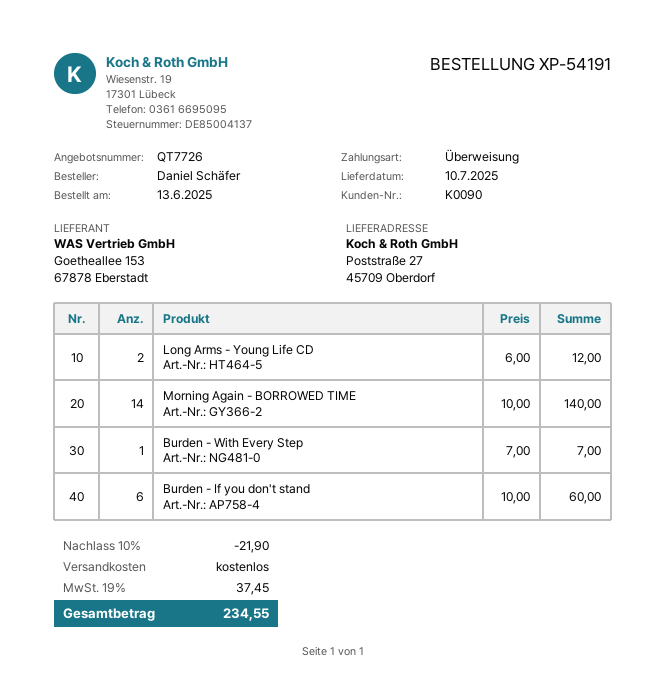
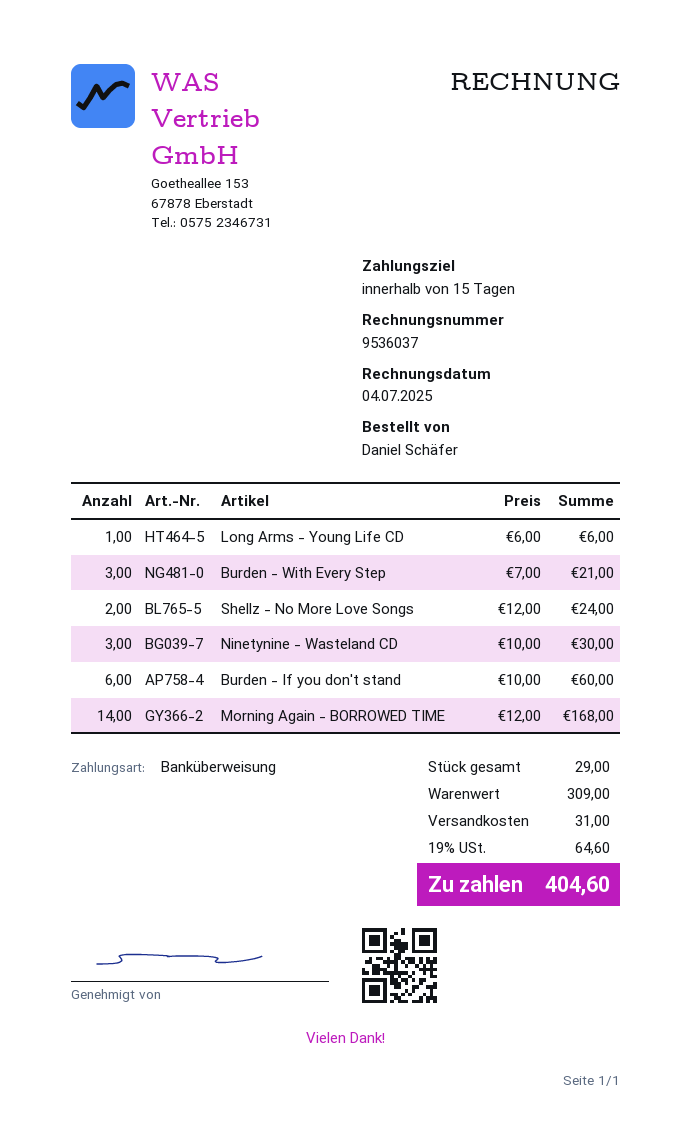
Long Arms - Young Life CD: 2 x 6.00 = 12.00 -> 1 x 6.00 = 6.00
Morning Again - BORROWED TIME: 14 x 10.00 = 140.00 -> 14 x 12.00 = 168.00
Burden - With Every Step: 1 x 7.00 = 7.00 -> 3 x 7.00 = 21.00
Shellz - No More Love Songs: none -> 2 x 12.00 = 24.00
Ninetynine - Wasteland CD: none -> 3 x 10.00 = 30.00
discount: 10% = 21.90 -> none
shipping: 0.00 -> 31.00
tax: 19% = 37.45 -> 19% = 64.60
total: 234.55 -> 404.60

